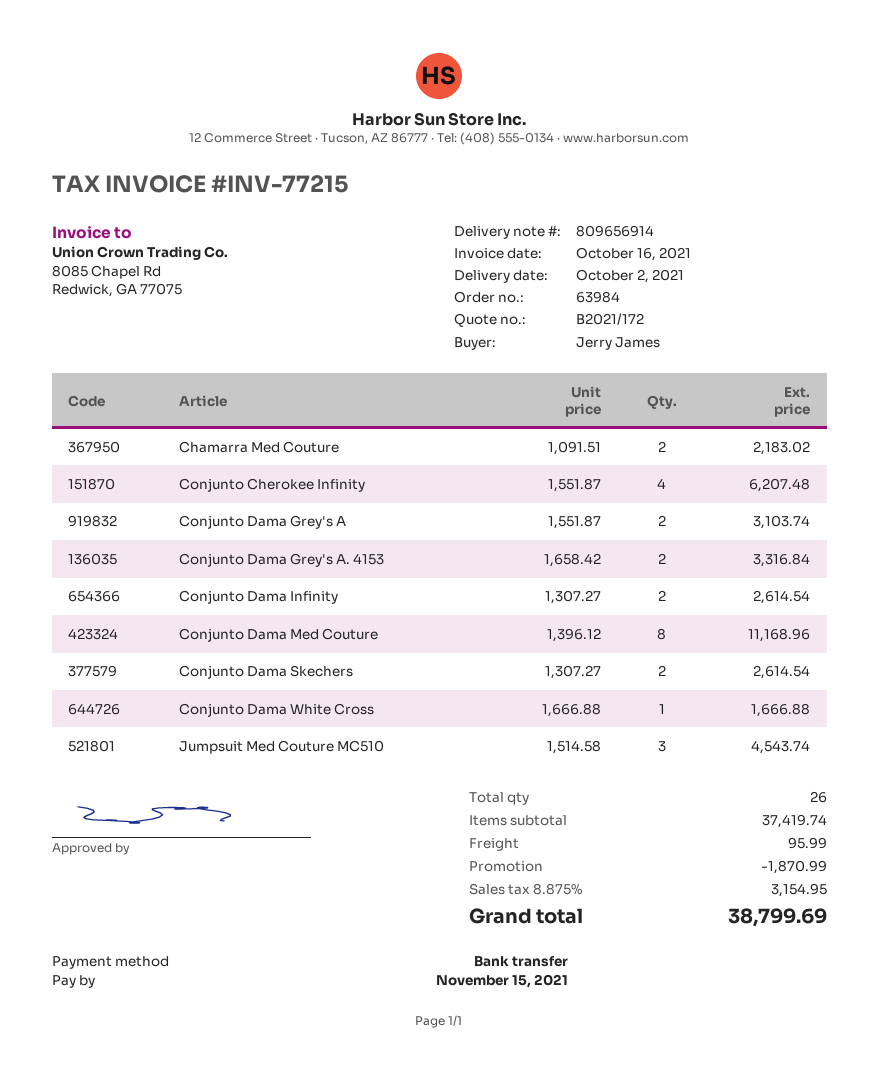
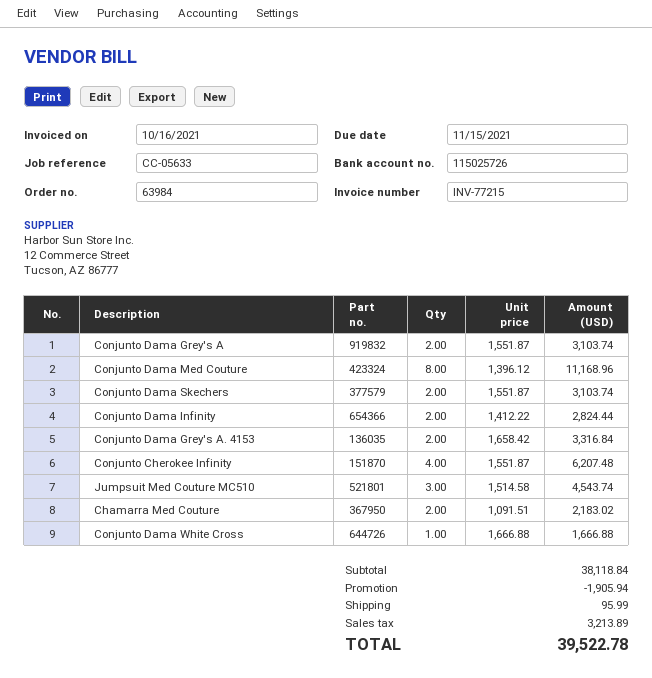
Conjunto Dama Infinity: 2 x 1307.27 = 2614.54 -> 2 x 1412.22 = 2824.44
Conjunto Dama Skechers: 2 x 1307.27 = 2614.54 -> 2 x 1551.87 = 3103.74
subtotal: 37419.74 -> 38118.84
discount: 1870.99 -> 1905.94
tax: 3154.95 -> 3213.89
total: 38799.69 -> 39522.78

